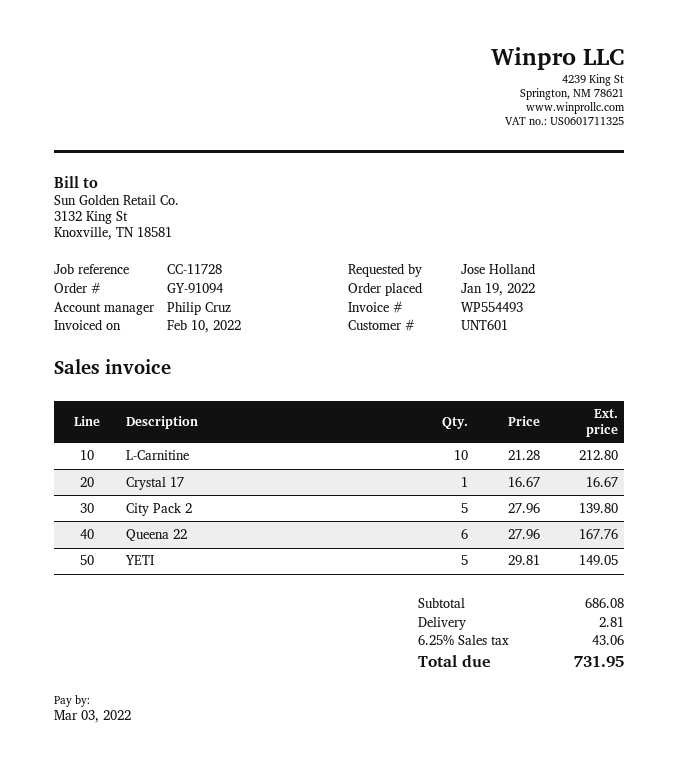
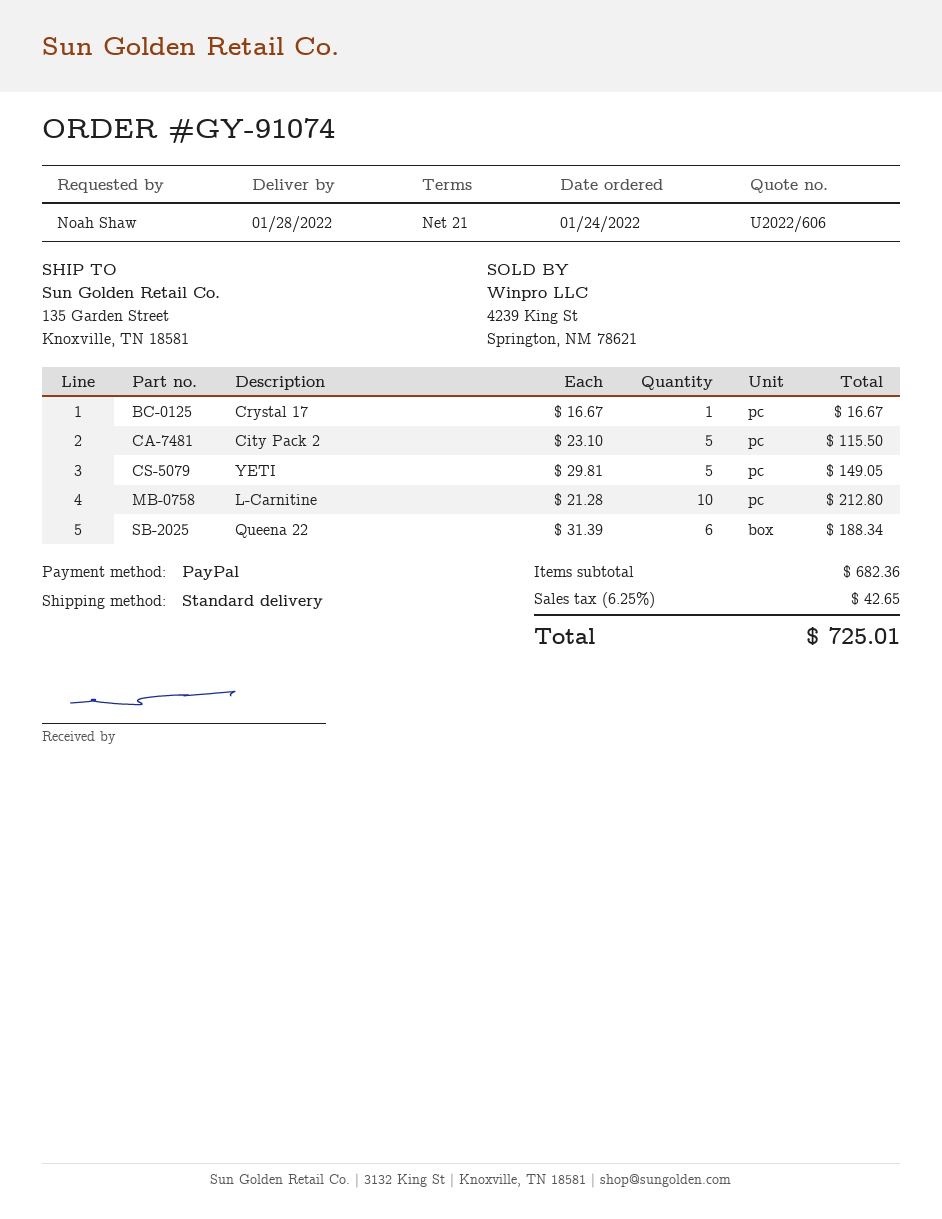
order number: GY-91094 -> GY-91074
order date: 2022-01-19 -> 2022-01-24
ordered by: Jose Holland -> Noah Shaw
City Pack 2: 5 x 27.96 = 139.80 -> 5 x 23.10 = 115.50
Queena 22: 6 x 27.96 = 167.76 -> 6 x 31.39 = 188.34
subtotal: 686.08 -> 682.36
shipping: 2.81 -> none
tax: 6.25% = 43.06 -> 6.25% = 42.65
total: 731.95 -> 725.01

